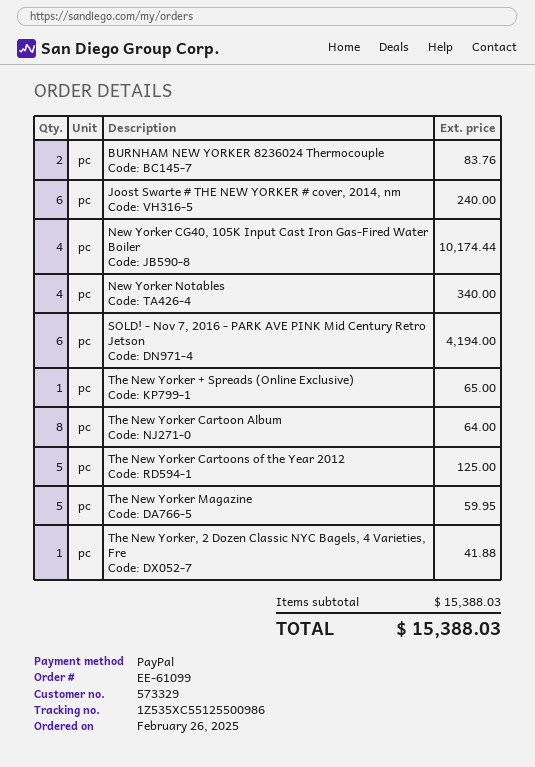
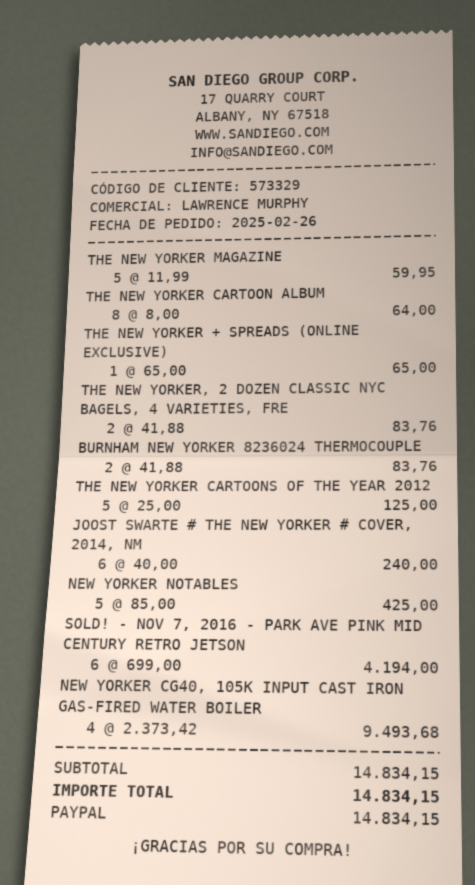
New Yorker CG40, 105K Input Cast Iron Gas-Fired Water Boiler: 4 for 10174.44 -> 4 for 9493.68
New Yorker Notables: 4 for 340.00 -> 5 for 425.00
The New Yorker, 2 Dozen Classic NYC Bagels, 4 Varieties, Fre: 1 for 41.88 -> 2 for 83.76
subtotal: 15388.03 -> 14834.15
total: 15388.03 -> 14834.15

